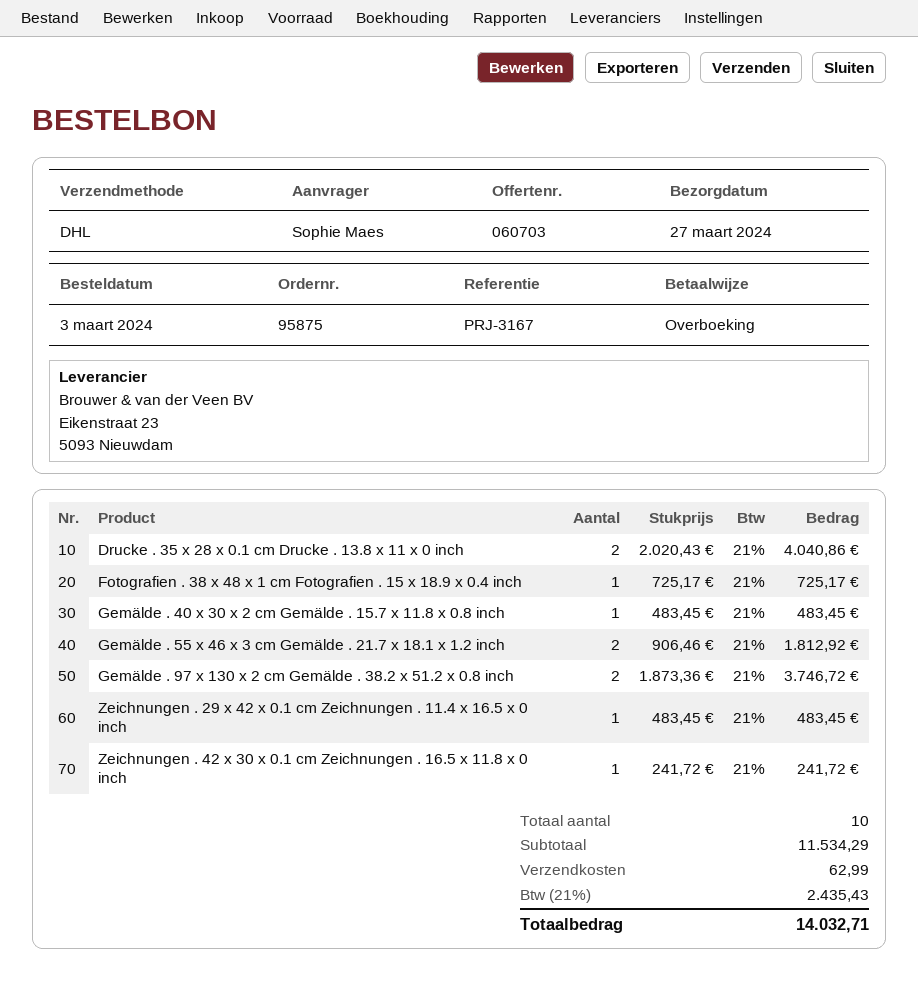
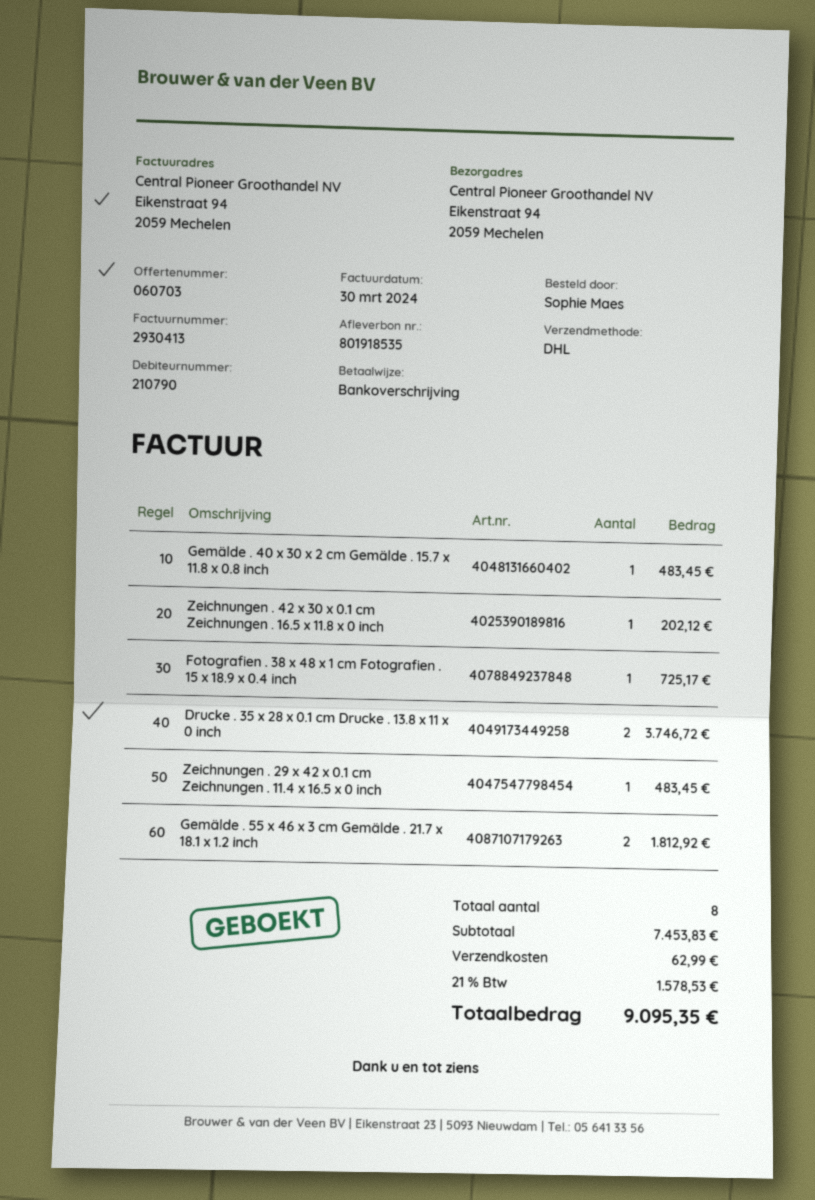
Drucke . 35 x 28 x 0.1 cm Drucke . 13.8 x 11 x 0 inch: 2 for 4040.86 -> 2 for 3746.72
Gemälde . 97 x 130 x 2 cm Gemälde . 38.2 x 51.2 x 0.8 inch: 2 for 3746.72 -> none
Zeichnungen . 42 x 30 x 0.1 cm Zeichnungen . 16.5 x 11.8 x 0 inch: 1 for 241.72 -> 1 for 202.12
total quantity: 10 -> 8
subtotal: 11534.29 -> 7453.83
tax: 21% = 2435.43 -> 21% = 1578.53
total: 14032.71 -> 9095.35

